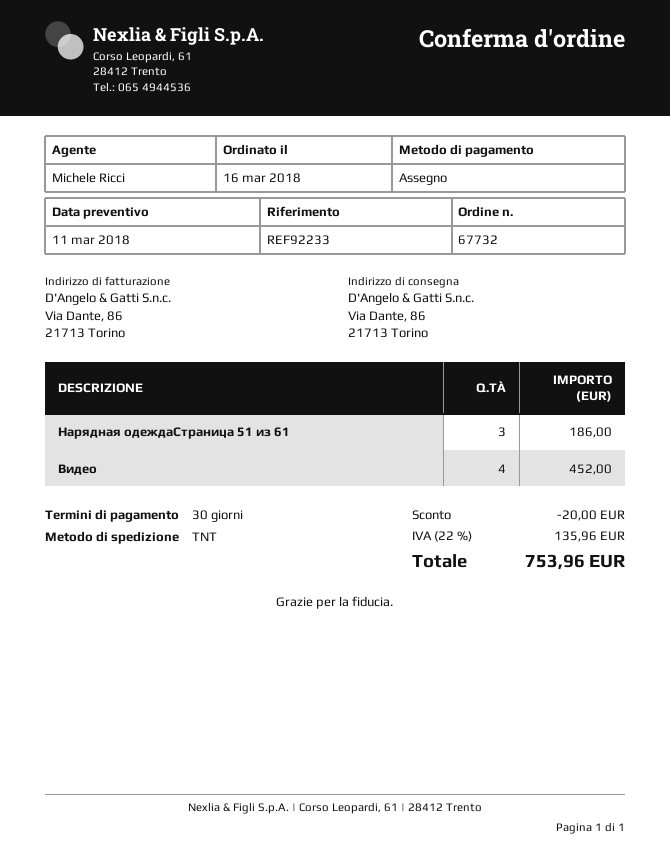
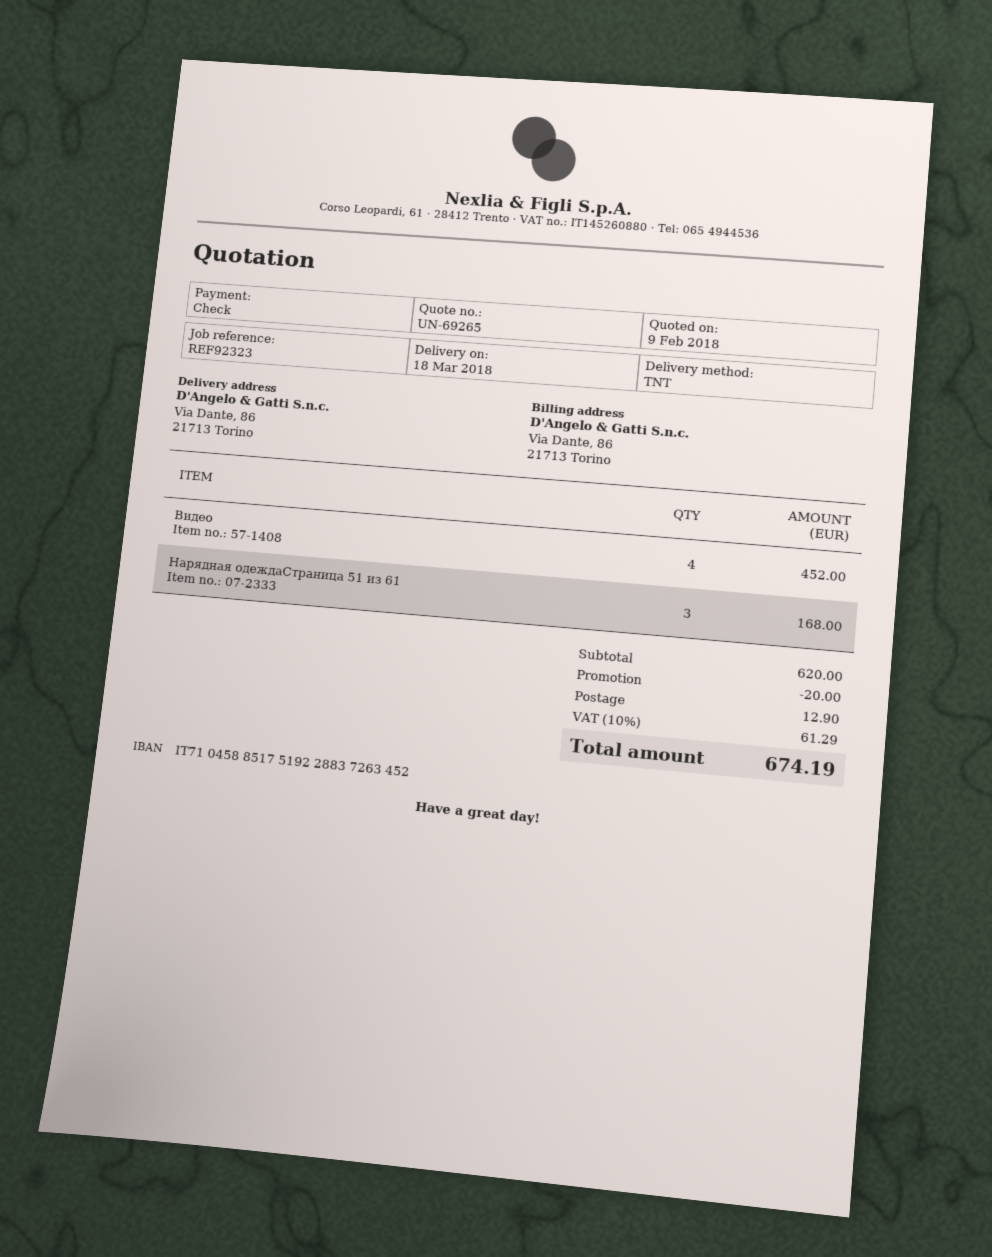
quote date: 2018-03-11 -> 2018-02-09
reference: REF92233 -> REF92323
Нарядная одеждаСтраница 51 из 61: 3 for 186.00 -> 3 for 168.00
shipping: none -> 12.90
tax: 22% = 135.96 -> 10% = 61.29
total: 753.96 -> 674.19

